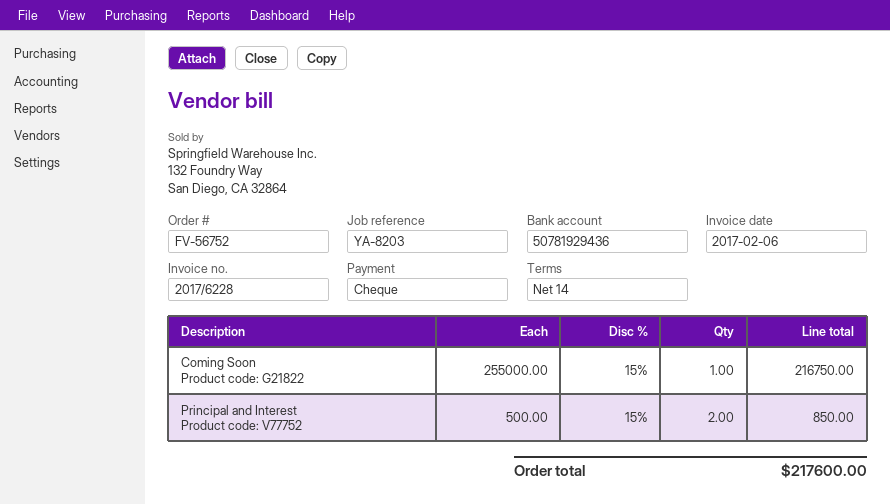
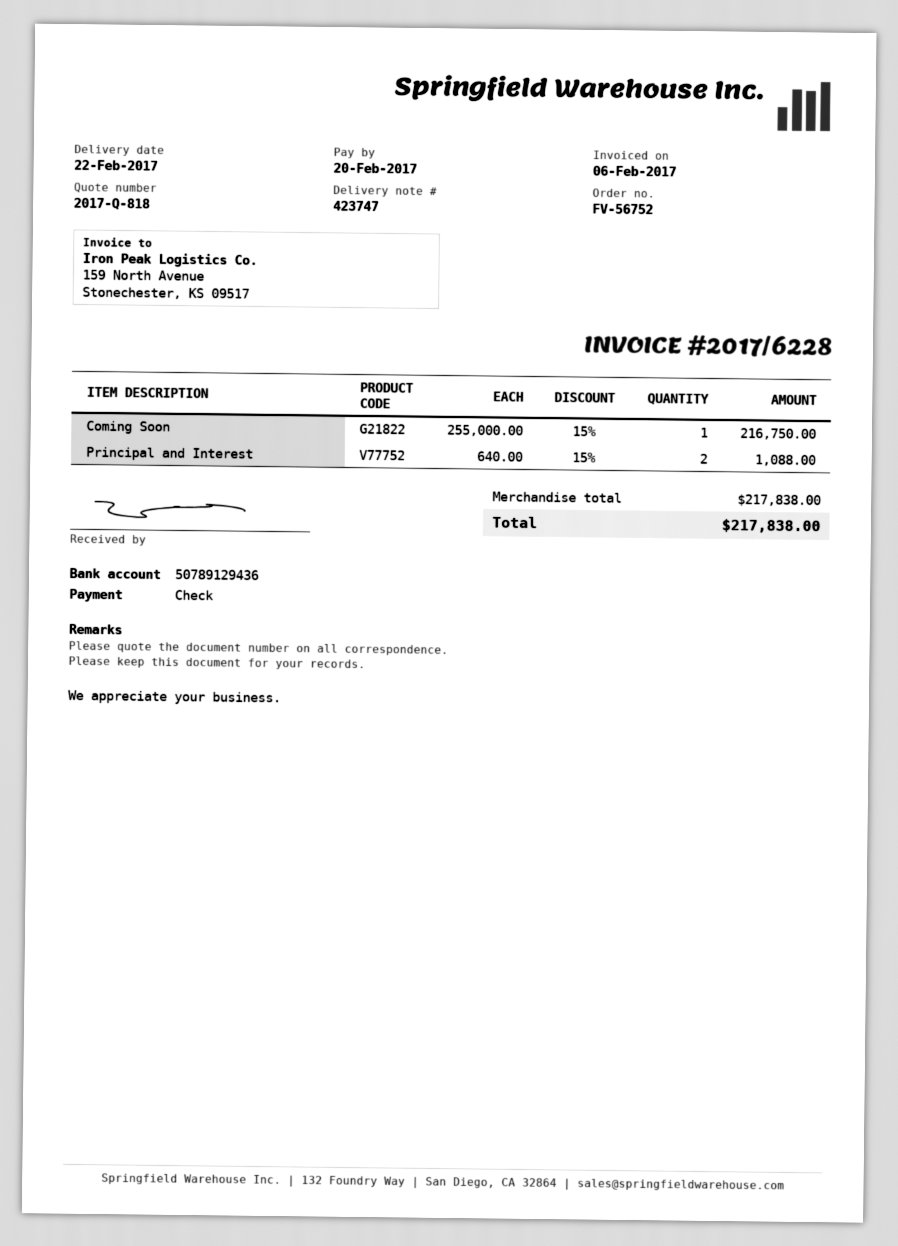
bank account: 50781929436 -> 50789129436
Principal and Interest: 2 x 500.00 - 15% = 850.00 -> 2 x 640.00 - 15% = 1088.00
total: 217600.00 -> 217838.00

